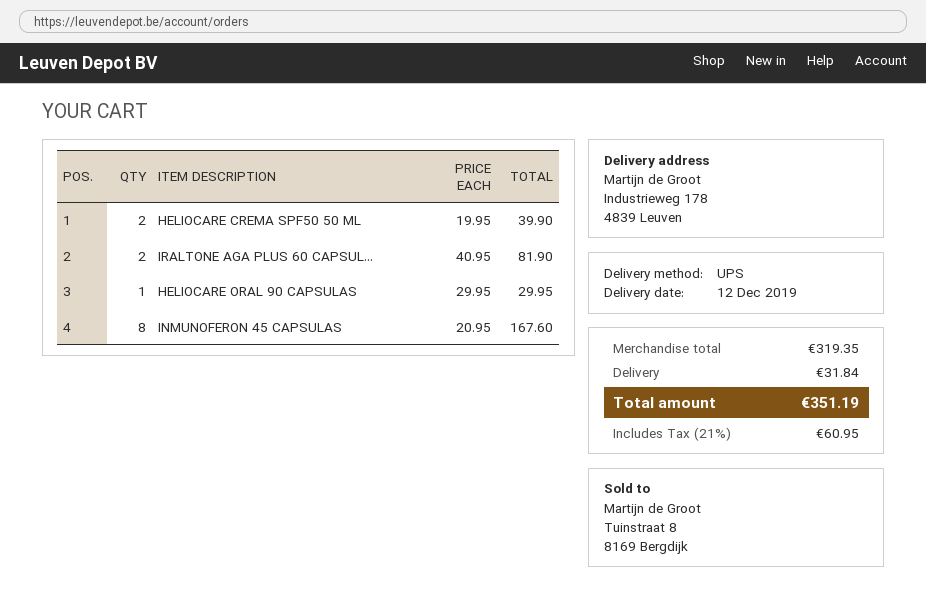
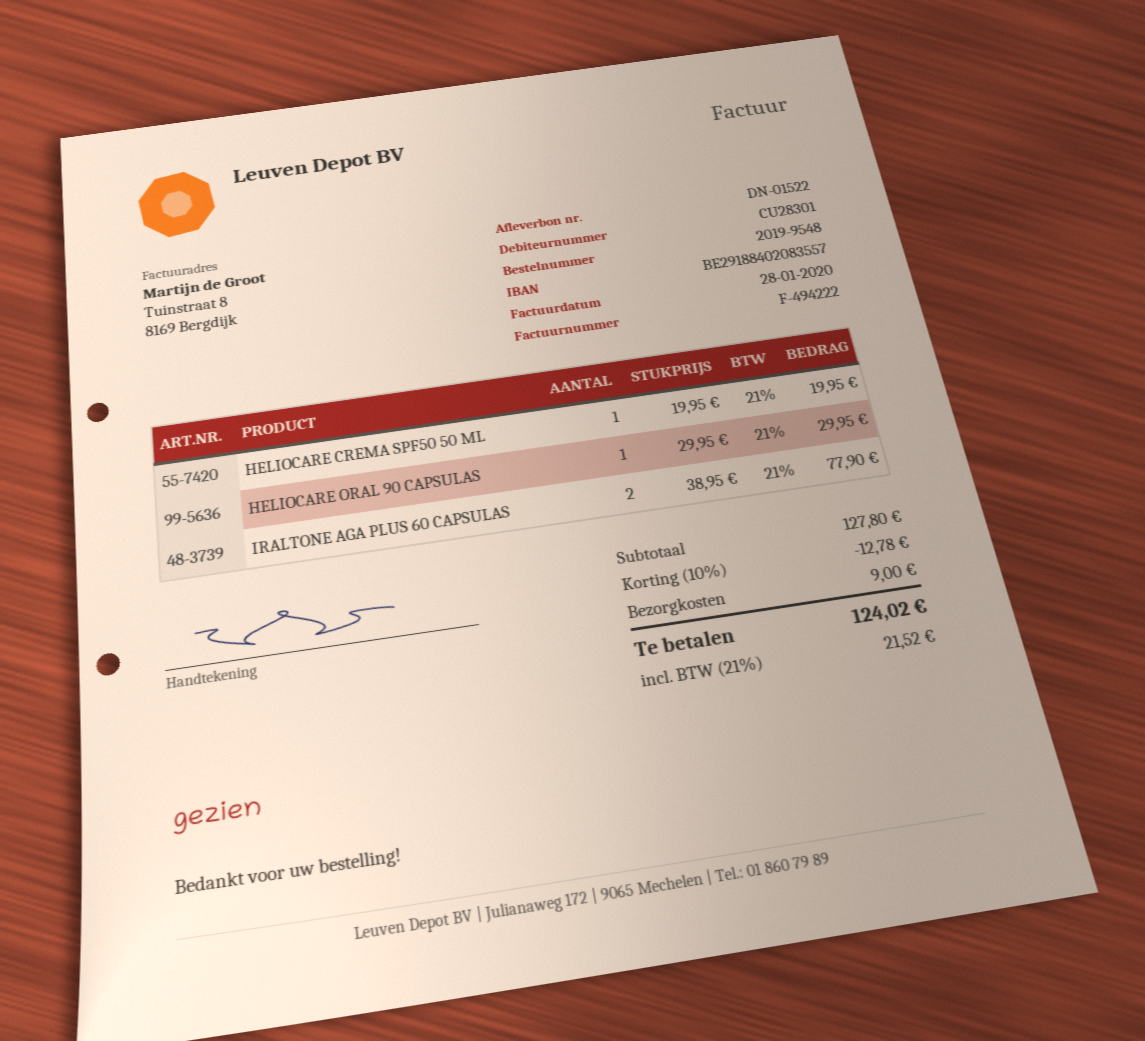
HELIOCARE CREMA SPF50 50 ML: 2 x 19.95 = 39.90 -> 1 x 19.95 = 19.95
IRALTONE AGA PLUS 60 CAPSUL...: 2 x 40.95 = 81.90 -> 2 x 38.95 = 77.90
INMUNOFERON 45 CAPSULAS: 8 x 20.95 = 167.60 -> none
subtotal: 319.35 -> 127.80
discount: none -> 10% = 12.78
shipping: 31.84 -> 9.00
tax: 21% = 60.95 -> 21% = 21.52
total: 351.19 -> 124.02

